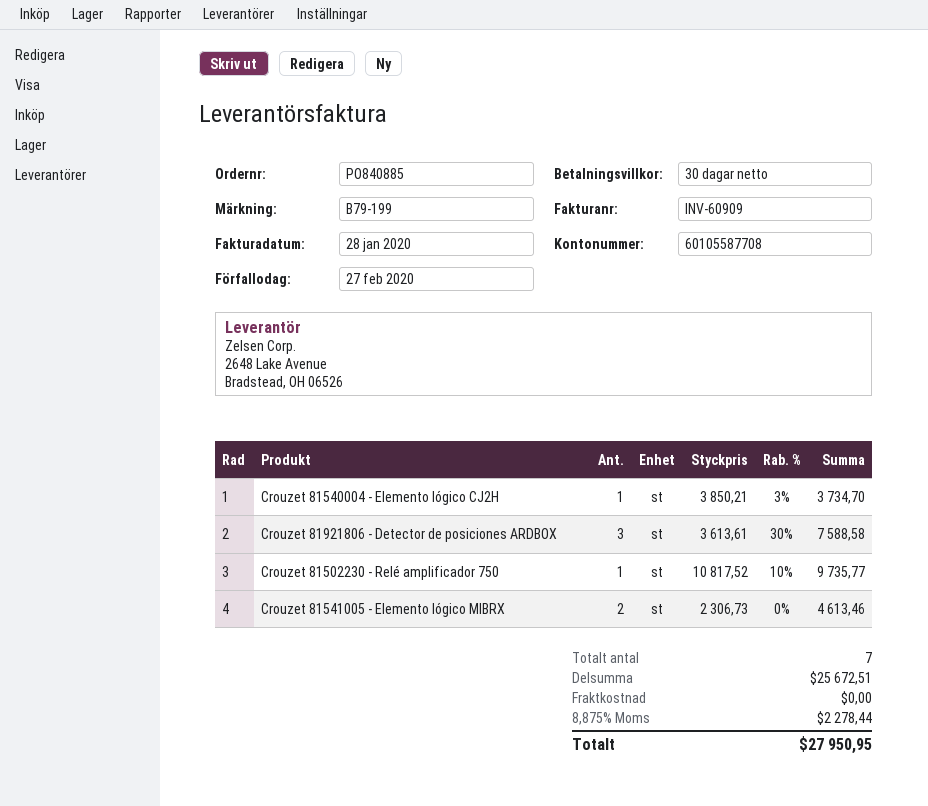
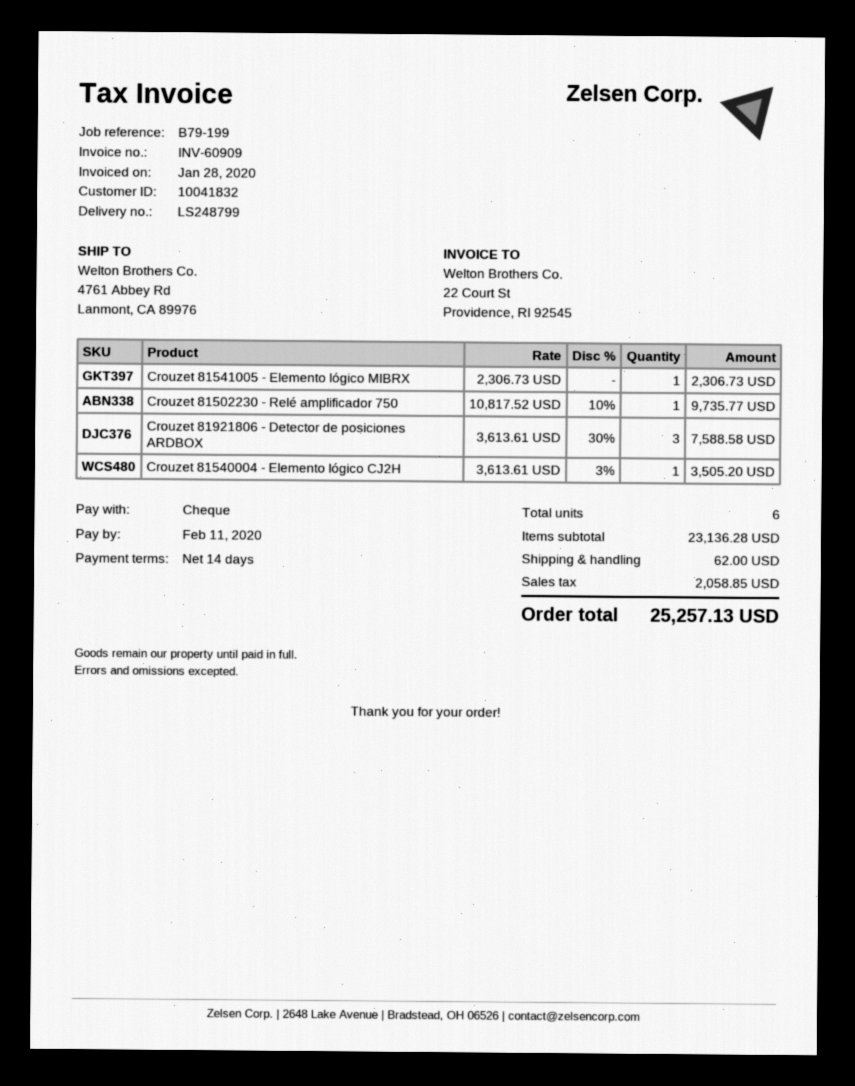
payment terms: 30 days -> 14 days
due date: 2020-02-27 -> 2020-02-11
Crouzet 81540004 - Elemento lógico CJ2H: 1 x 3850.21 - 3% = 3734.70 -> 1 x 3613.61 - 3% = 3505.20
Crouzet 81541005 - Elemento lógico MIBRX: 2 x 2306.73 = 4613.46 -> 1 x 2306.73 = 2306.73
total quantity: 7 -> 6
subtotal: 25672.51 -> 23136.28
shipping: 0.00 -> 62.00
tax: 2278.44 -> 2058.85
total: 27950.95 -> 25257.13

